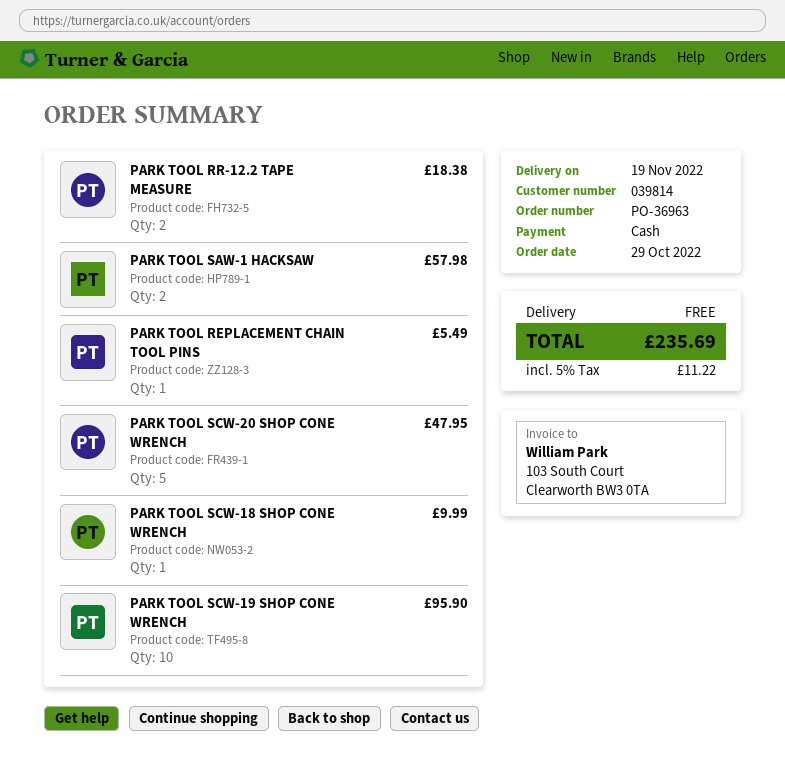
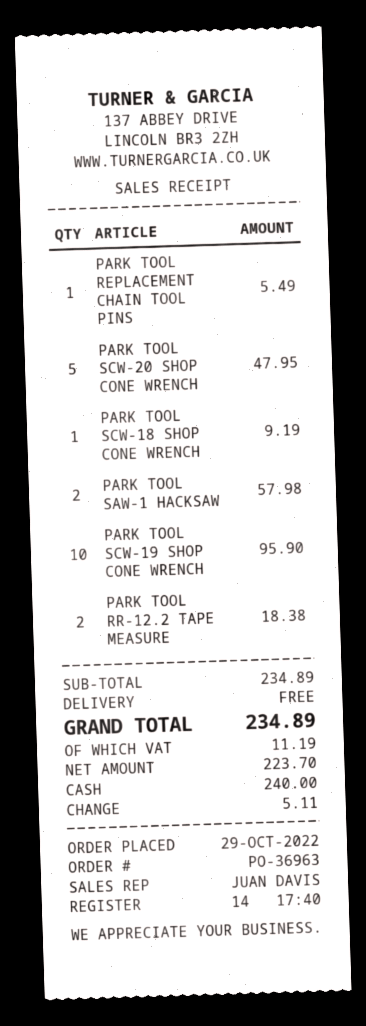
PARK TOOL SCW-18 SHOP CONE WRENCH: 1 for 9.99 -> 1 for 9.19
tax: 11.22 -> 11.19
total: 235.69 -> 234.89

